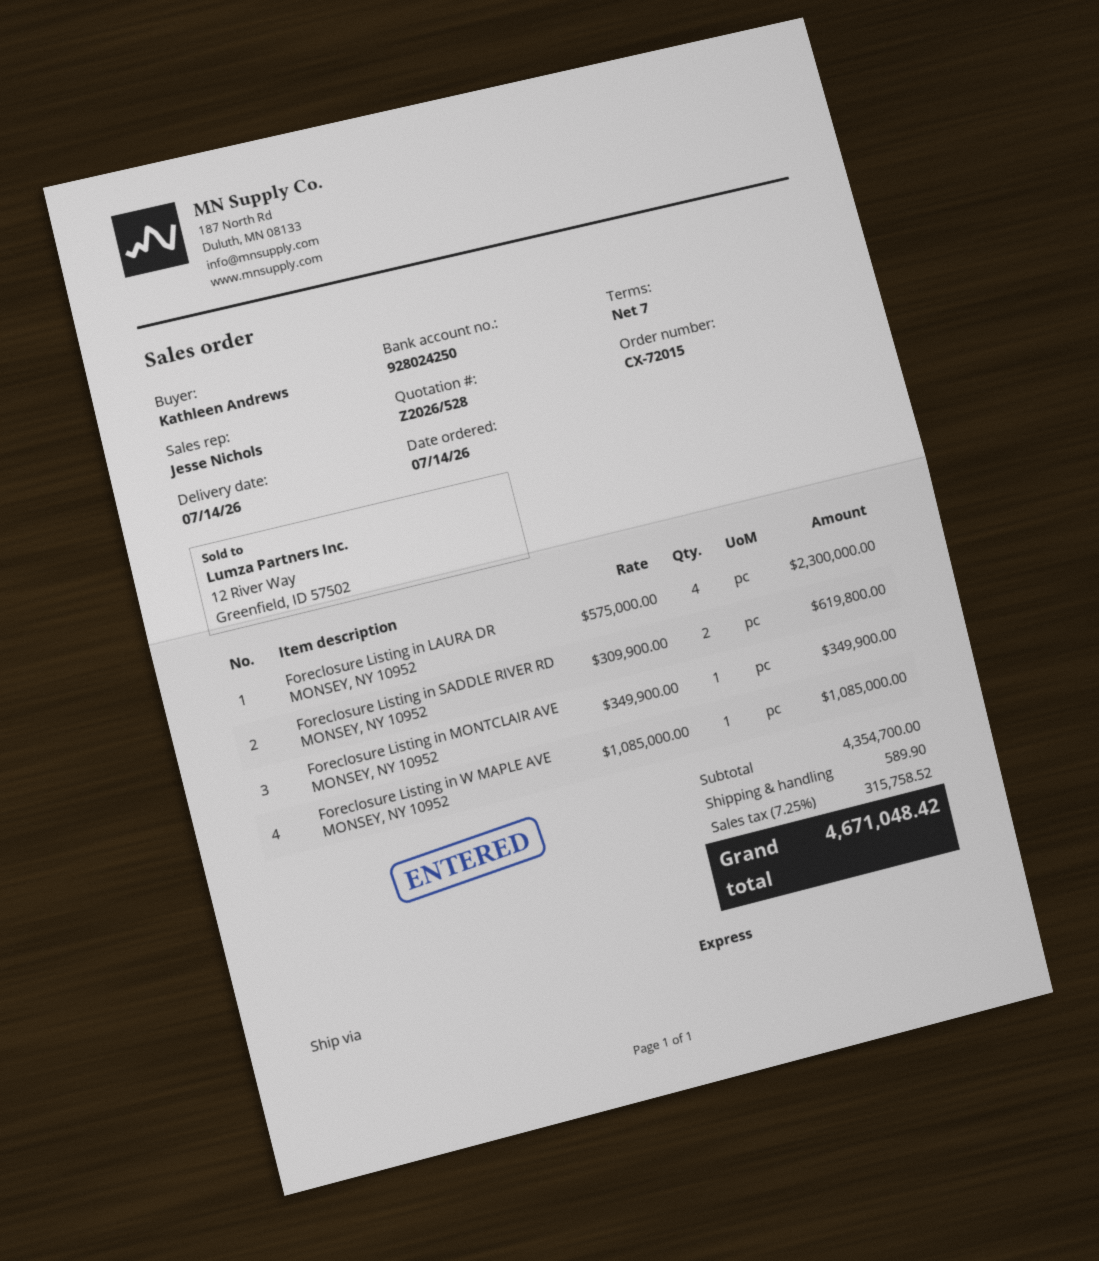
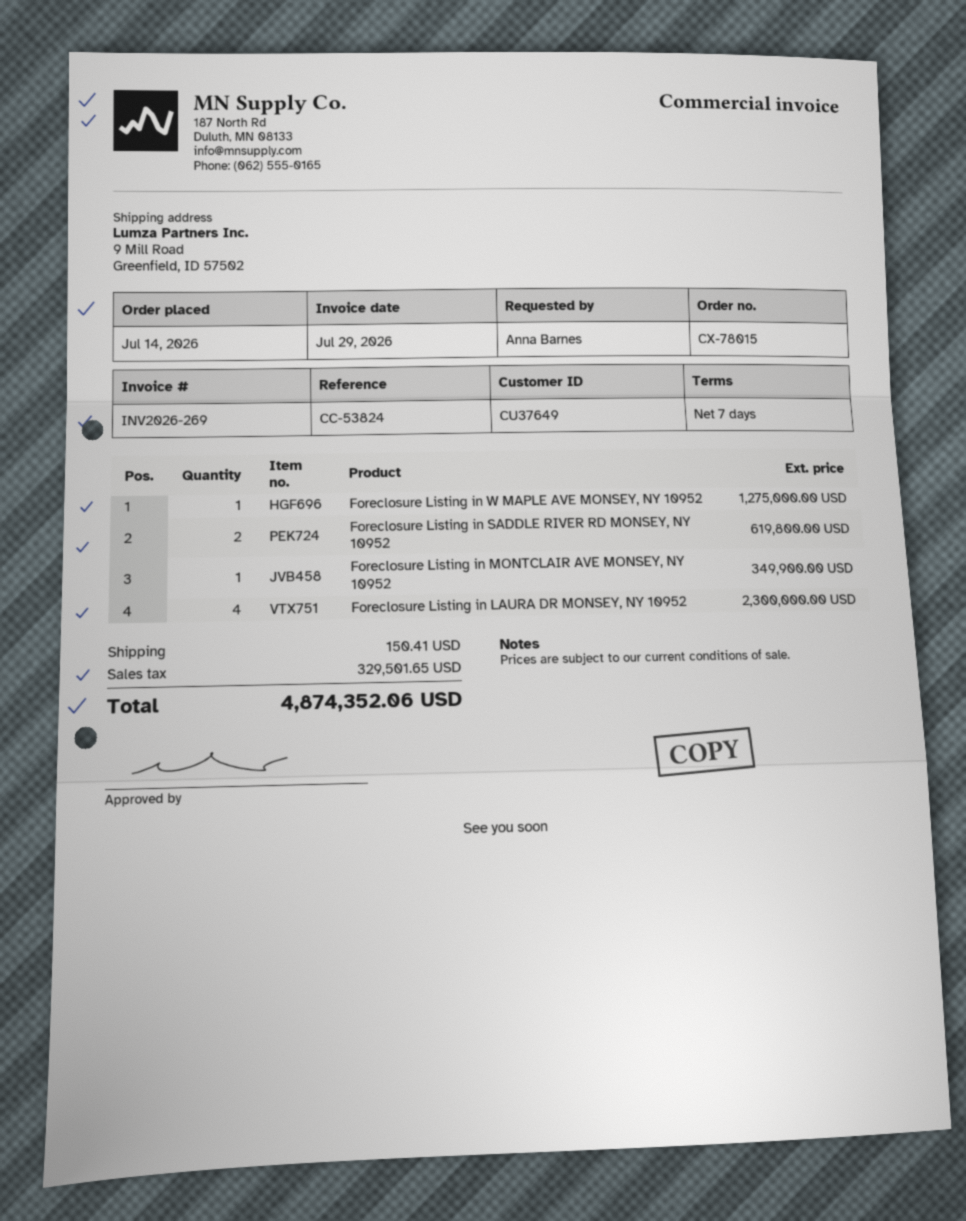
order number: CX-72015 -> CX-78015
ordered by: Kathleen Andrews -> Anna Barnes
Foreclosure Listing in W MAPLE AVE MONSEY, NY 10952: 1 for 1085000.00 -> 1 for 1275000.00
shipping: 589.90 -> 150.41
tax: 315758.52 -> 329501.65
total: 4671048.42 -> 4874352.06

